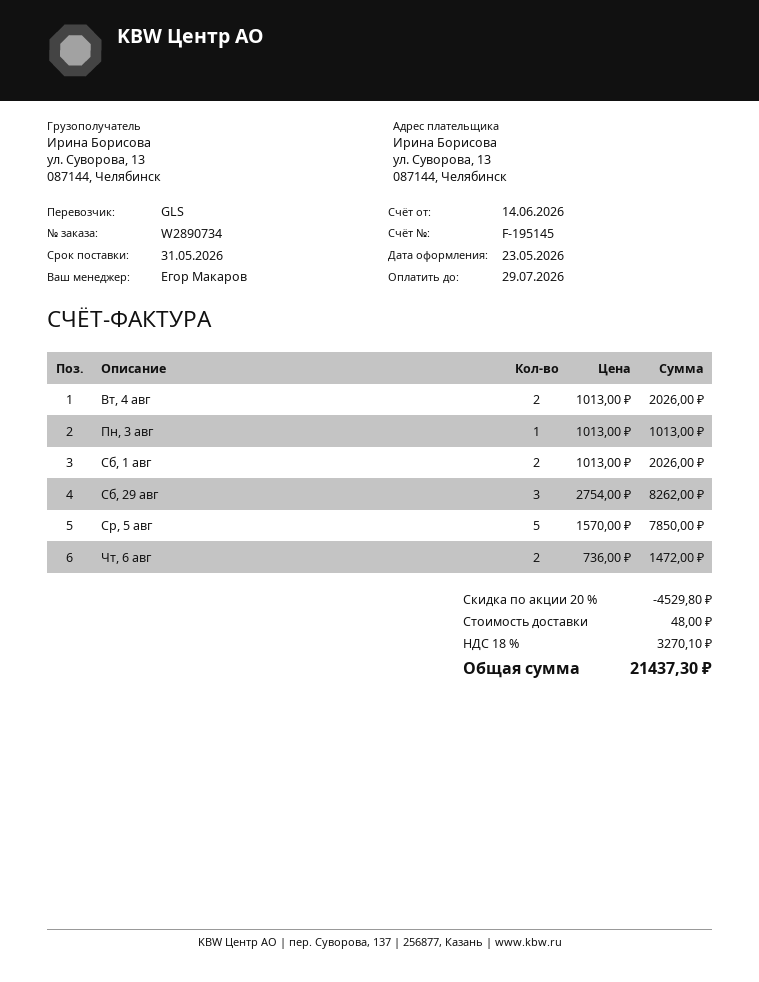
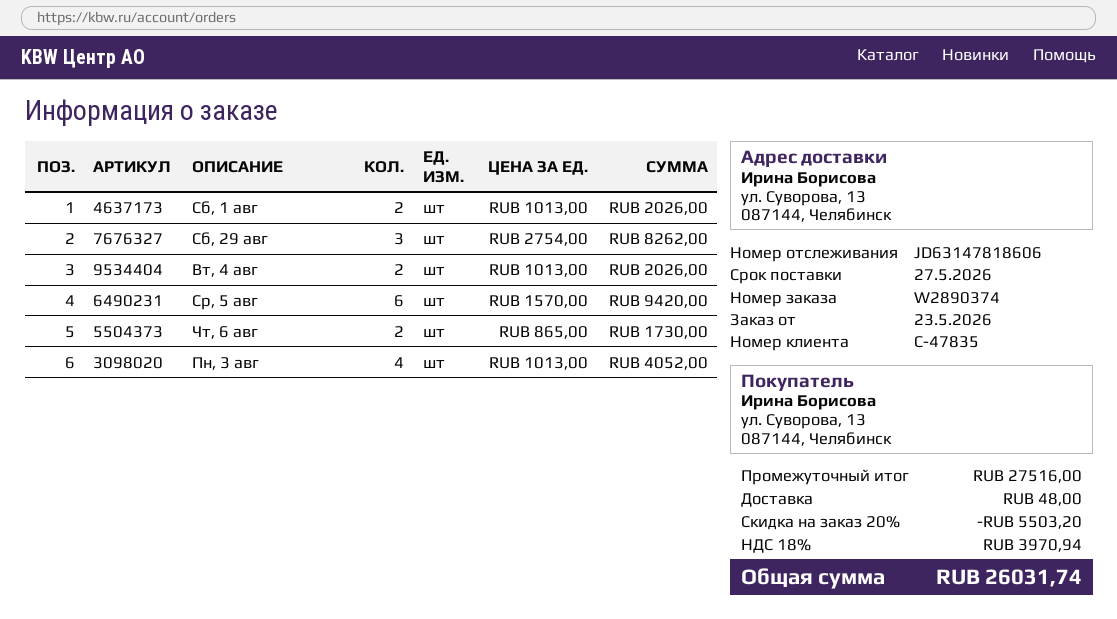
order number: W2890734 -> W2890374
delivery date: 2026-05-31 -> 2026-05-27
Пн, 3 авг: 1 x 1013.00 = 1013.00 -> 4 x 1013.00 = 4052.00
Ср, 5 авг: 5 x 1570.00 = 7850.00 -> 6 x 1570.00 = 9420.00
Чт, 6 авг: 2 x 736.00 = 1472.00 -> 2 x 865.00 = 1730.00
discount: 20% = 4529.80 -> 20% = 5503.20
tax: 18% = 3270.10 -> 18% = 3970.94
total: 21437.30 -> 26031.74

